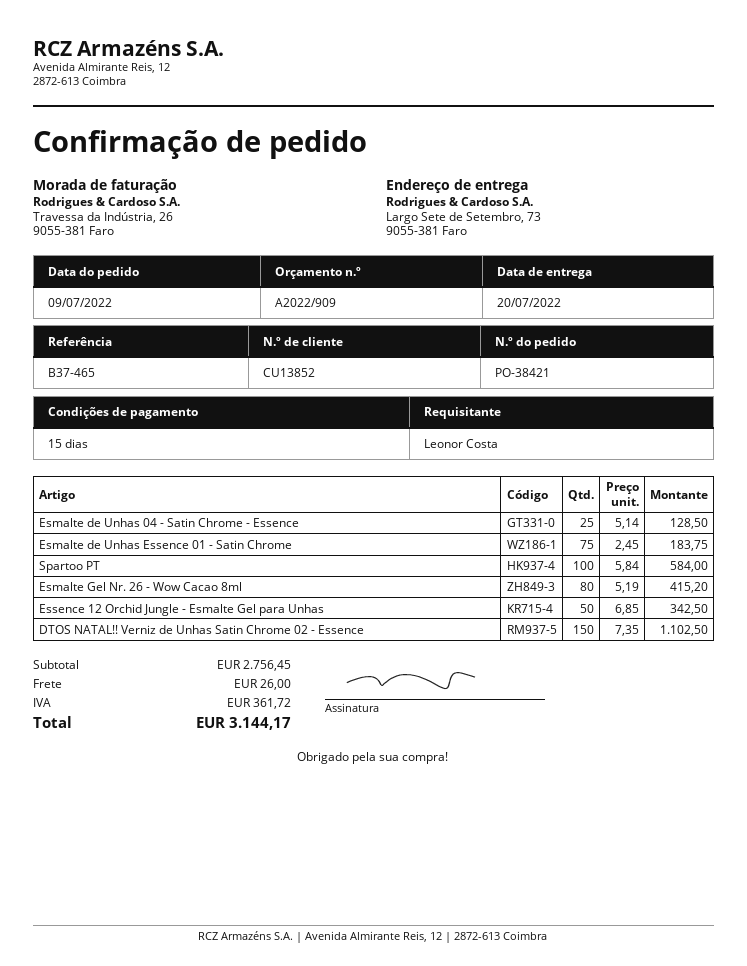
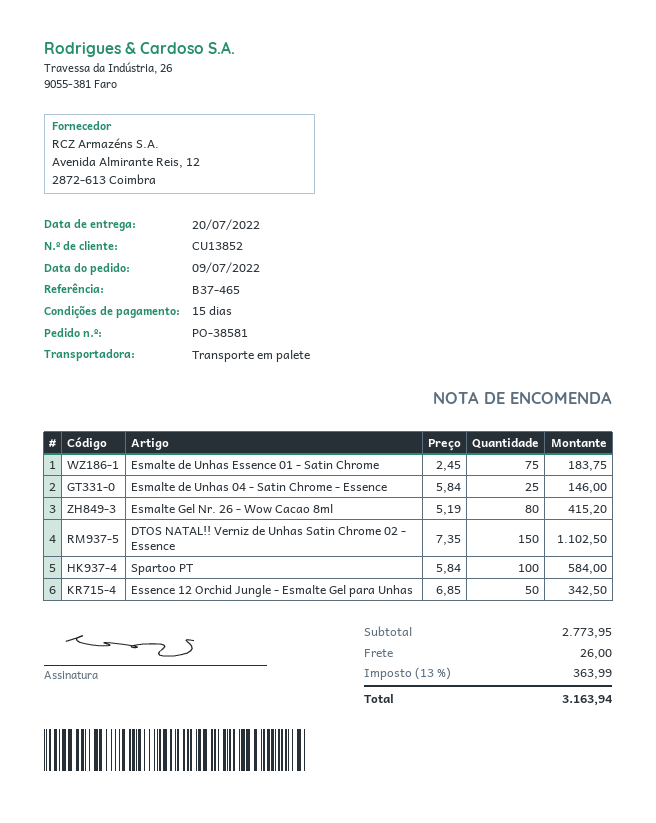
order number: PO-38421 -> PO-38581
Esmalte de Unhas 04 - Satin Chrome - Essence: 25 x 5.14 = 128.50 -> 25 x 5.84 = 146.00
subtotal: 2756.45 -> 2773.95
tax: 361.72 -> 363.99
total: 3144.17 -> 3163.94

